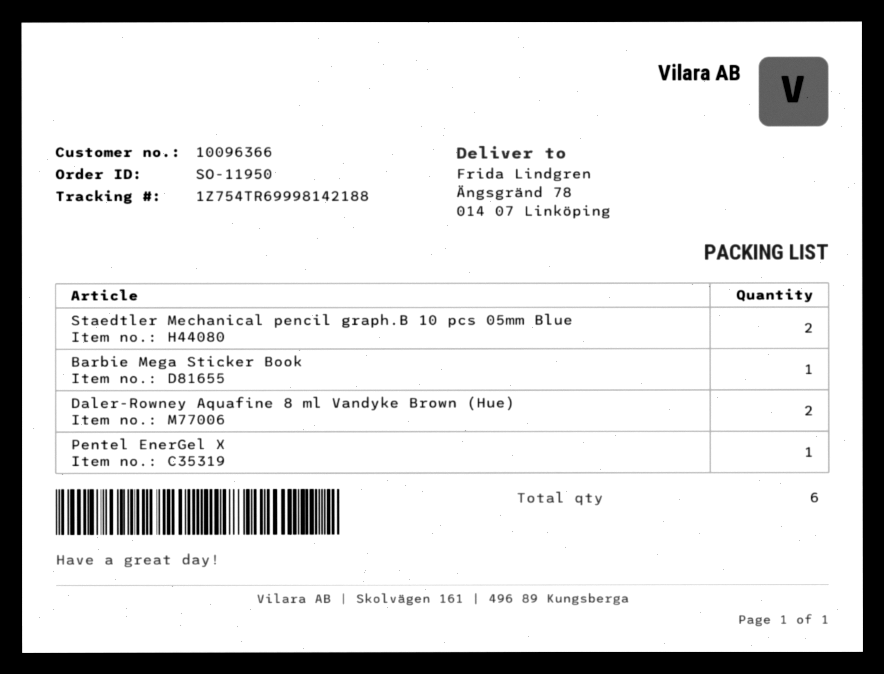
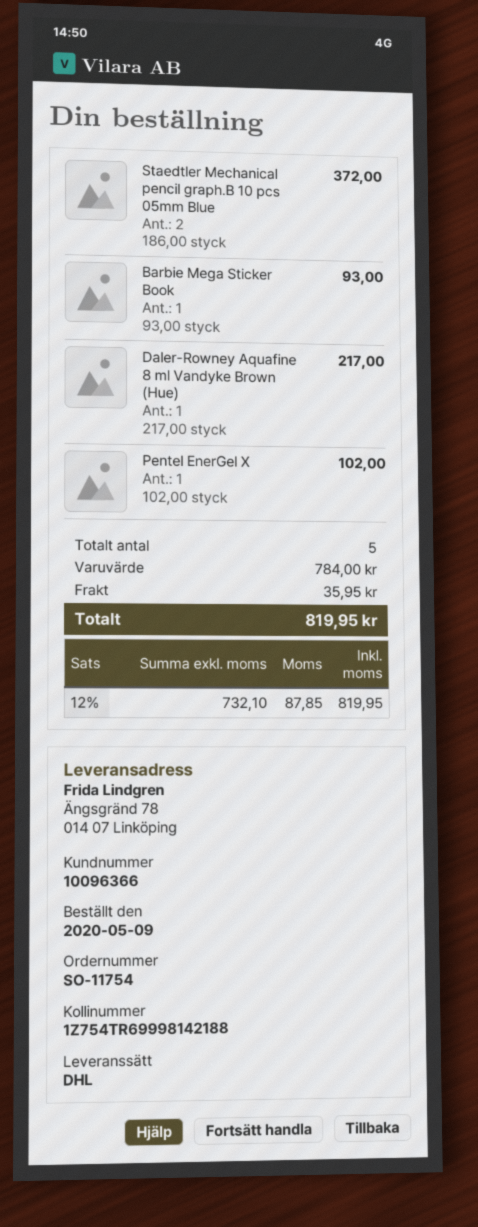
order number: SO-11950 -> SO-11754
Daler-Rowney Aquafine 8 ml Vandyke Brown (Hue): 2 -> 1
total quantity: 6 -> 5

